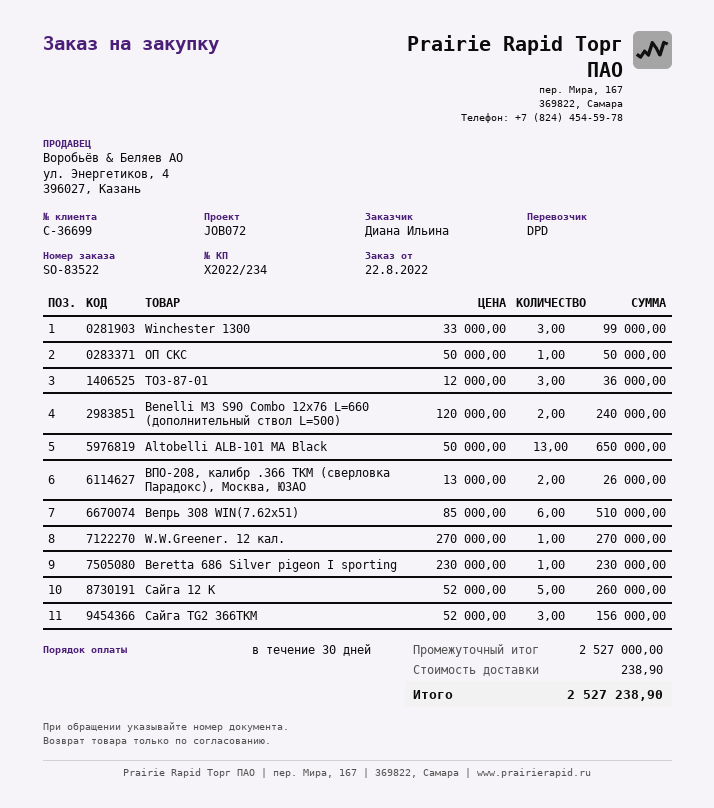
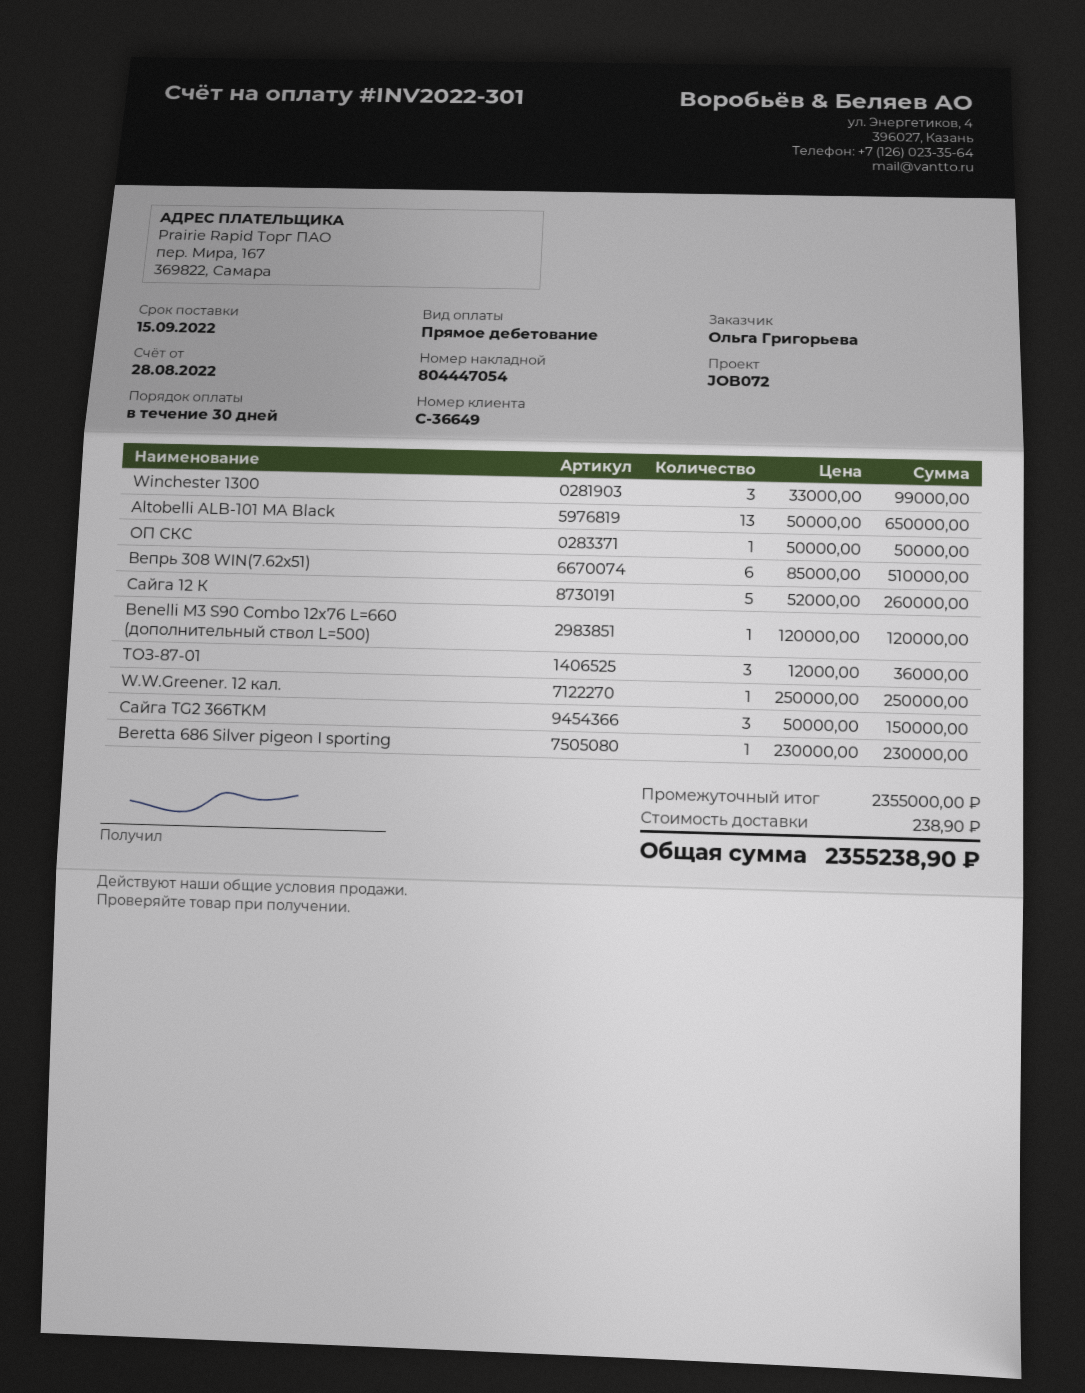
customer number: C-36699 -> C-36649
ordered by: Диана Ильина -> Ольга Григорьева
Benelli M3 S90 Combo 12x76 L=660 (дополнительный ствол L=500): 2 x 120000.00 = 240000.00 -> 1 x 120000.00 = 120000.00
ВПО-208, калибр .366 ТКМ (сверловка Парадокс), Москва, ЮЗАО: 2 x 13000.00 = 26000.00 -> none
W.W.Greener. 12 кал.: 1 x 270000.00 = 270000.00 -> 1 x 250000.00 = 250000.00
Сайга TG2 366TKM: 3 x 52000.00 = 156000.00 -> 3 x 50000.00 = 150000.00
subtotal: 2527000.00 -> 2355000.00
total: 2527238.90 -> 2355238.90

